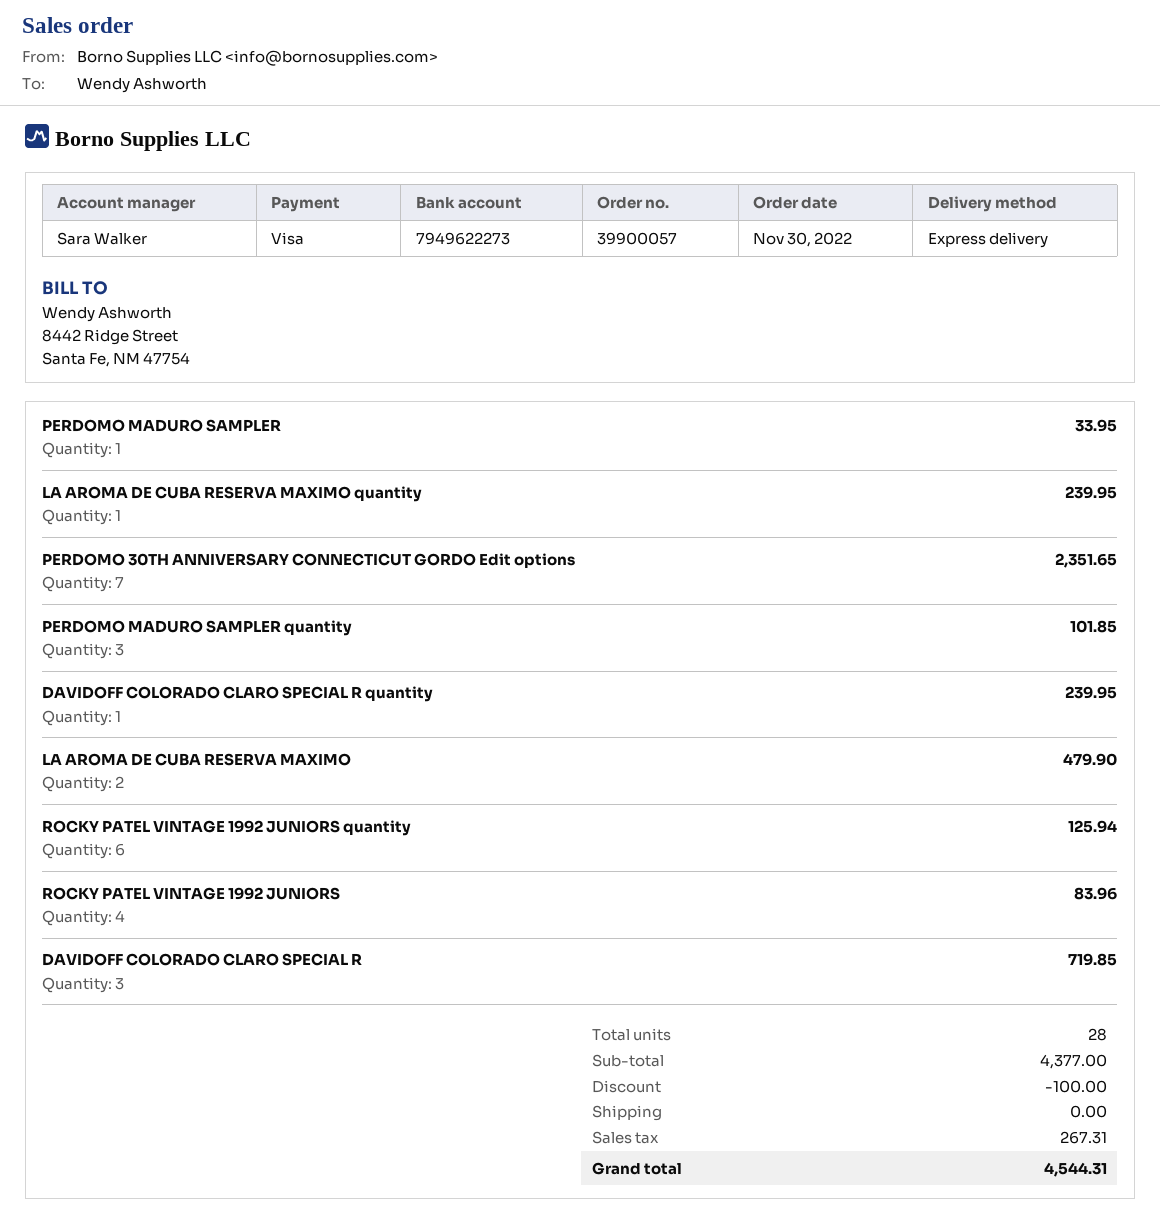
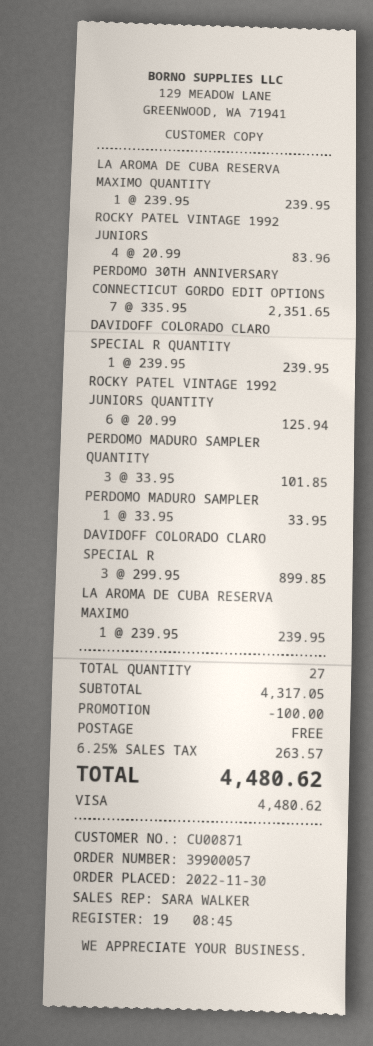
LA AROMA DE CUBA RESERVA MAXIMO: 2 for 479.90 -> 1 for 239.95
DAVIDOFF COLORADO CLARO SPECIAL R: 3 for 719.85 -> 3 for 899.85
total quantity: 28 -> 27
subtotal: 4377.00 -> 4317.05
tax: 267.31 -> 263.57
total: 4544.31 -> 4480.62

